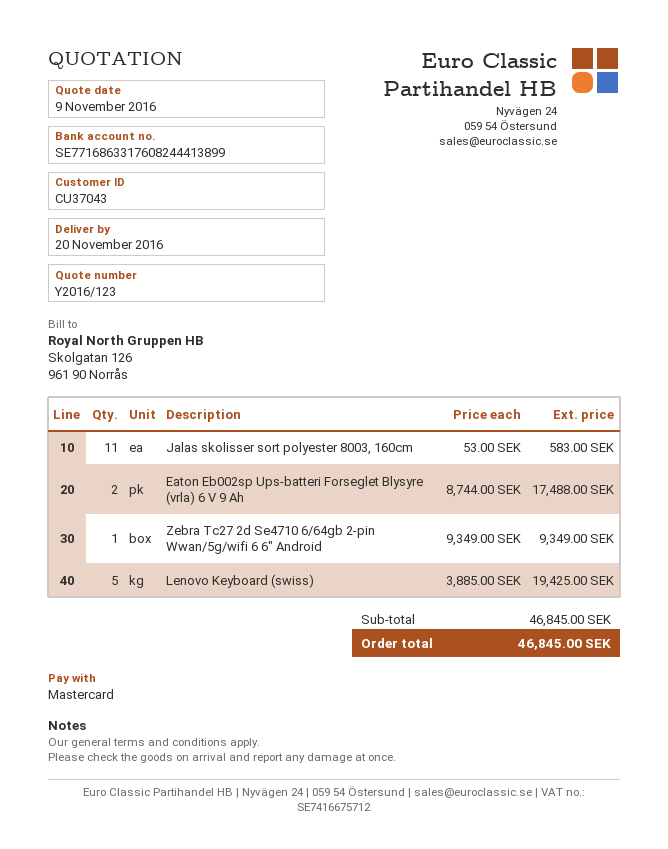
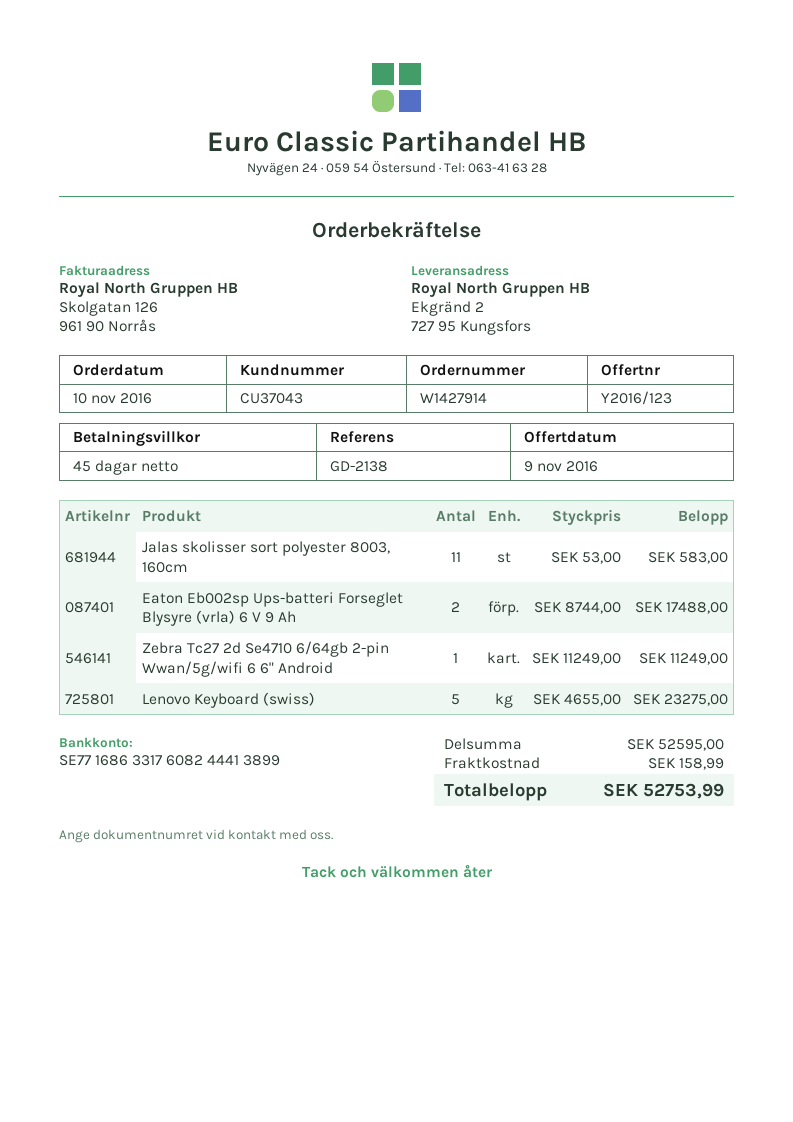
Zebra Tc27 2d Se4710 6/64gb 2-pin Wwan/5g/wifi 6 6" Android: 1 x 9349.00 = 9349.00 -> 1 x 11249.00 = 11249.00
Lenovo Keyboard (swiss): 5 x 3885.00 = 19425.00 -> 5 x 4655.00 = 23275.00
subtotal: 46845.00 -> 52595.00
shipping: none -> 158.99
total: 46845.00 -> 52753.99

